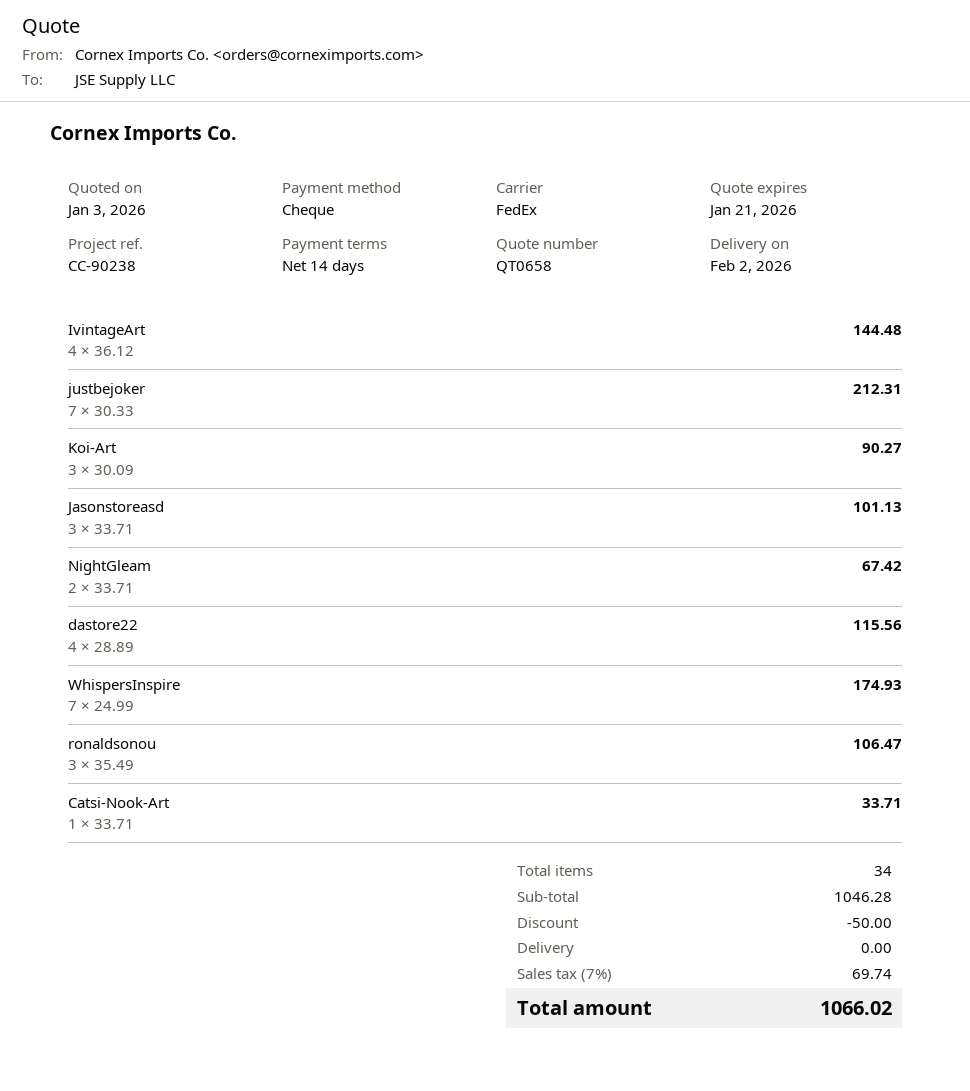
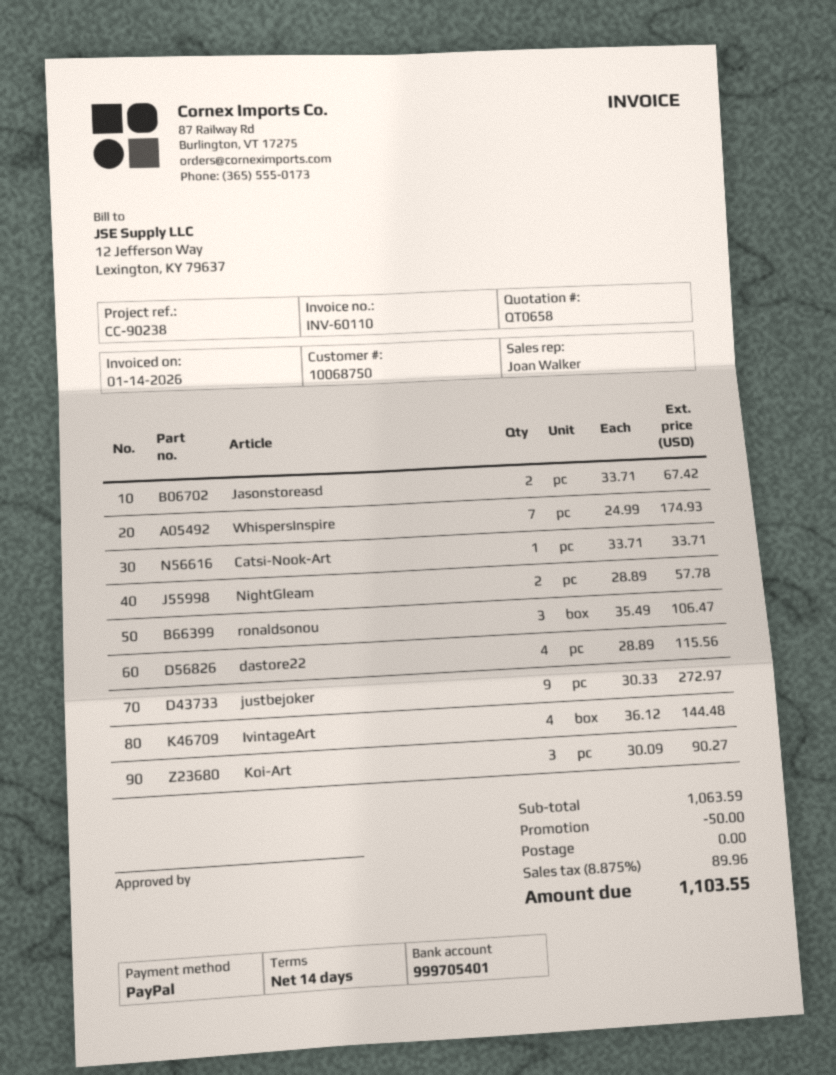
payment method: cheque -> PayPal
justbejoker: 7 x 30.33 = 212.31 -> 9 x 30.33 = 272.97
Jasonstoreasd: 3 x 33.71 = 101.13 -> 2 x 33.71 = 67.42
NightGleam: 2 x 33.71 = 67.42 -> 2 x 28.89 = 57.78
subtotal: 1046.28 -> 1063.59
tax: 7% = 69.74 -> 8.875% = 89.96
total: 1066.02 -> 1103.55

